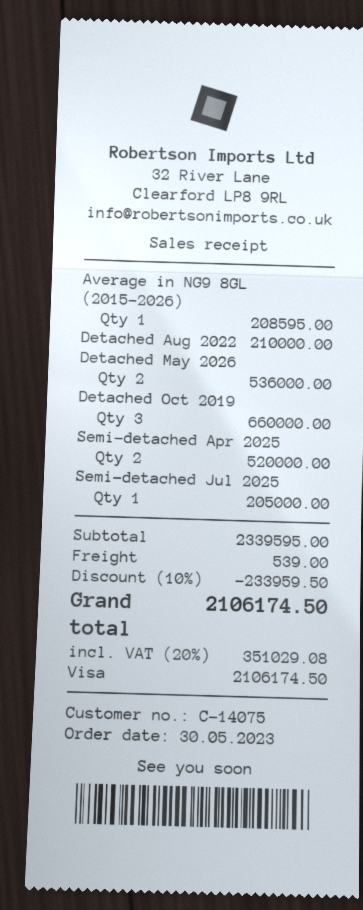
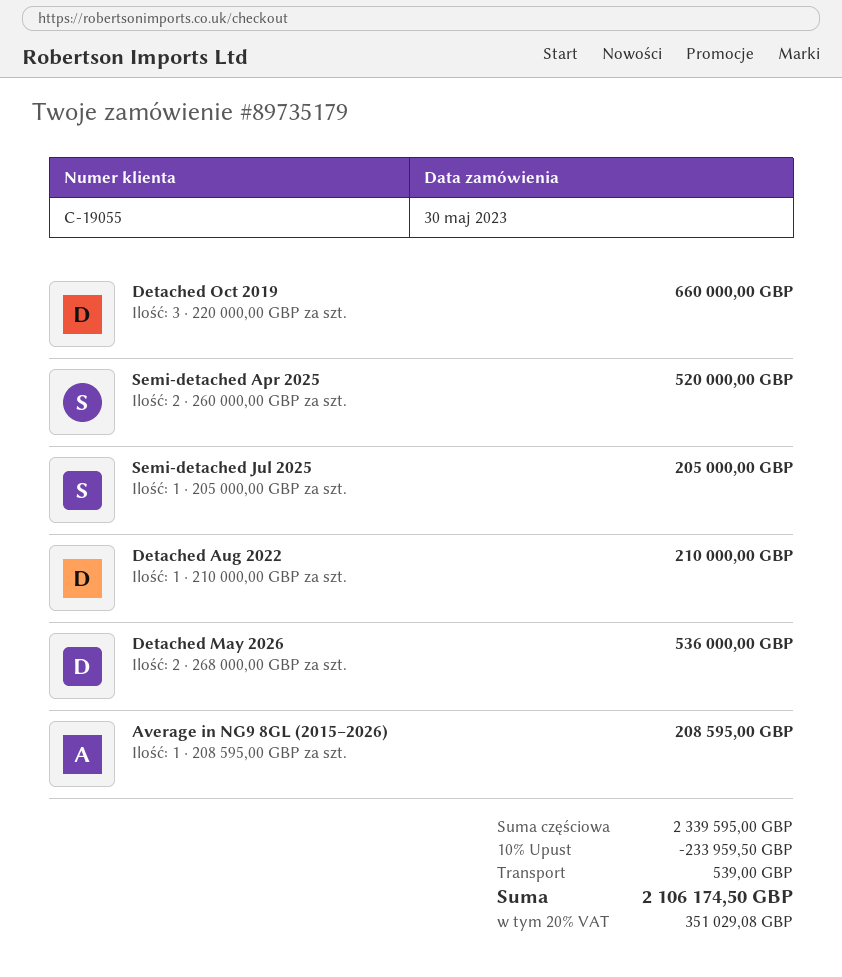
customer number: C-14075 -> C-19055

